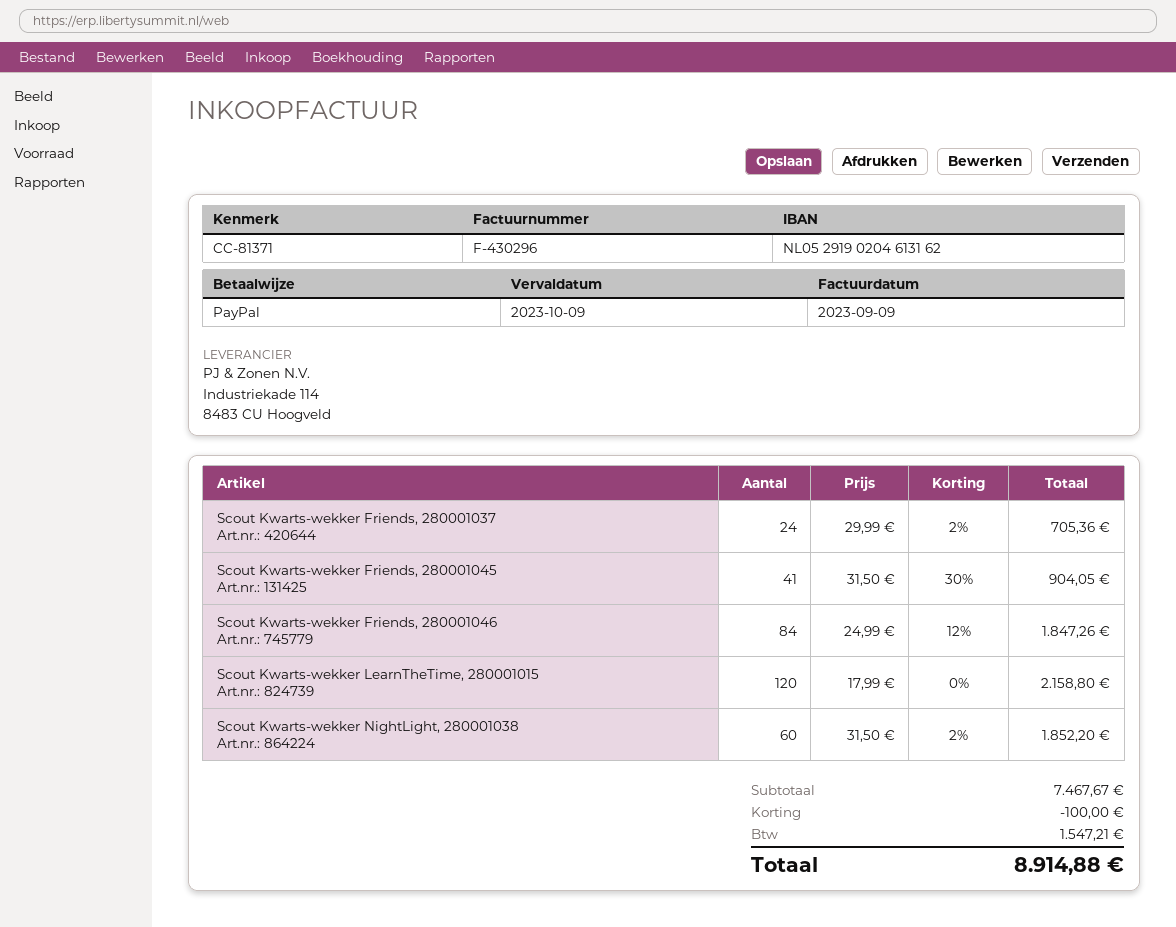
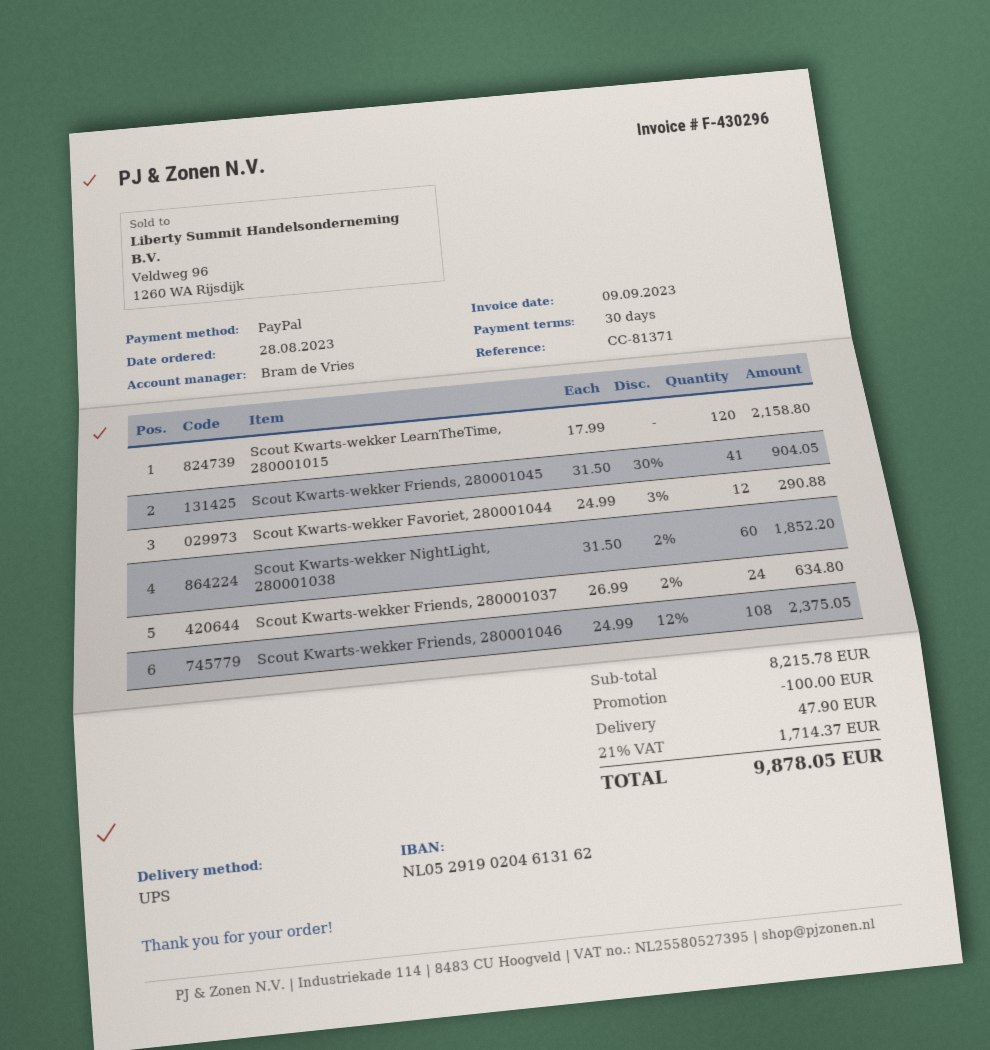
Scout Kwarts-wekker Friends, 280001037: 24 x 29.99 - 2% = 705.36 -> 24 x 26.99 - 2% = 634.80
Scout Kwarts-wekker Friends, 280001046: 84 x 24.99 - 12% = 1847.26 -> 108 x 24.99 - 12% = 2375.05
Scout Kwarts-wekker Favoriet, 280001044: none -> 12 x 24.99 - 3% = 290.88
subtotal: 7467.67 -> 8215.78
shipping: none -> 47.90
tax: 1547.21 -> 1714.37
total: 8914.88 -> 9878.05

